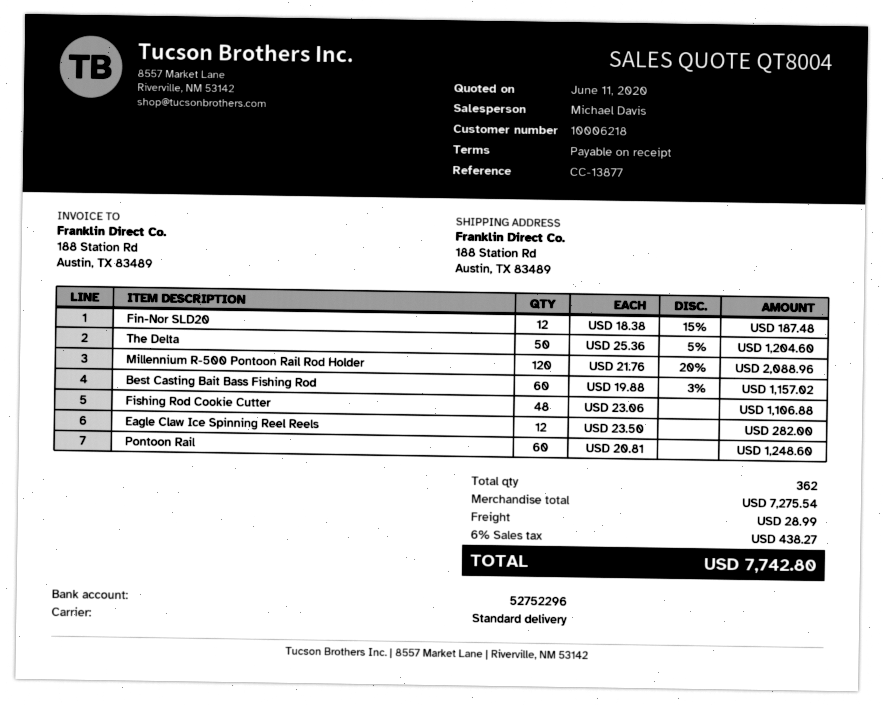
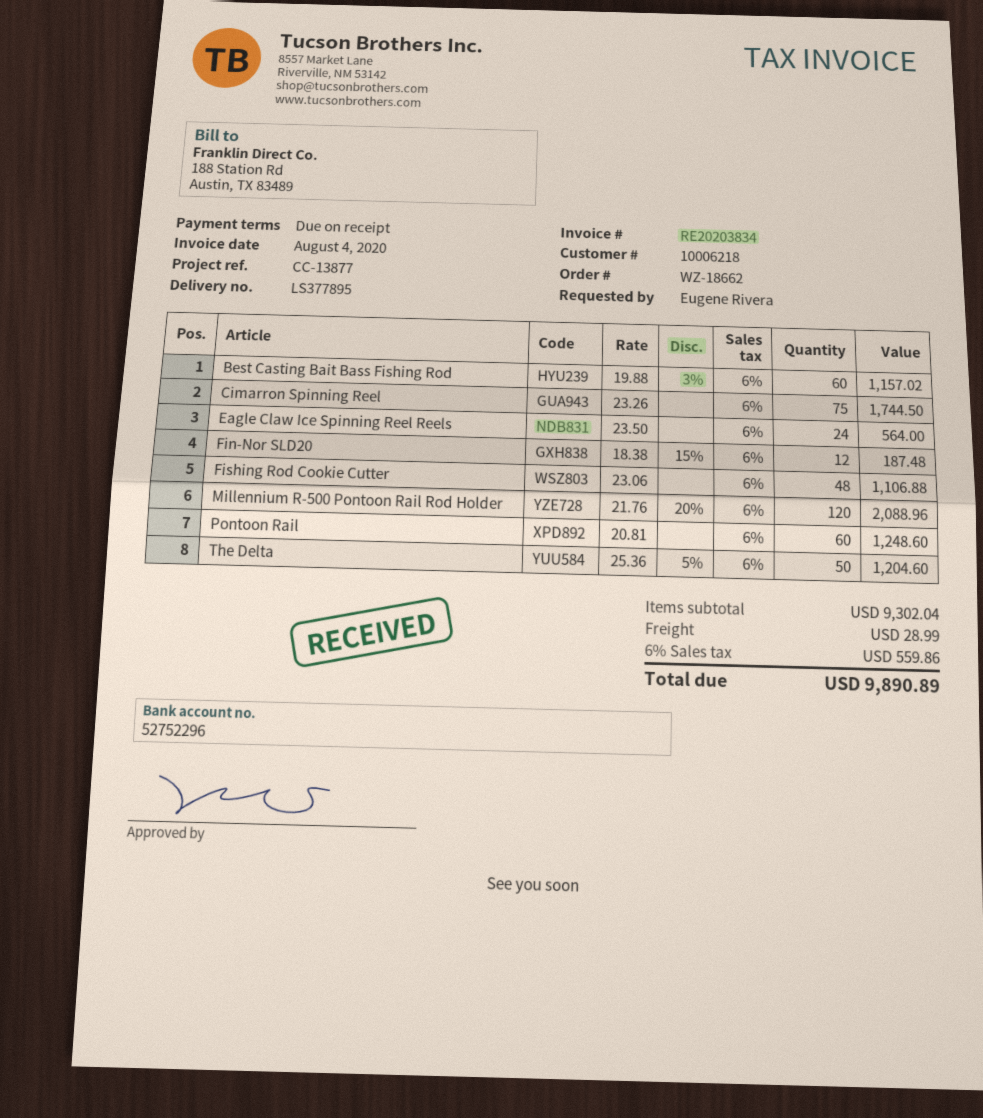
Eagle Claw Ice Spinning Reel Reels: 12 x 23.50 = 282.00 -> 24 x 23.50 = 564.00
Cimarron Spinning Reel: none -> 75 x 23.26 = 1744.50
subtotal: 7275.54 -> 9302.04
tax: 6% = 438.27 -> 6% = 559.86
total: 7742.80 -> 9890.89

